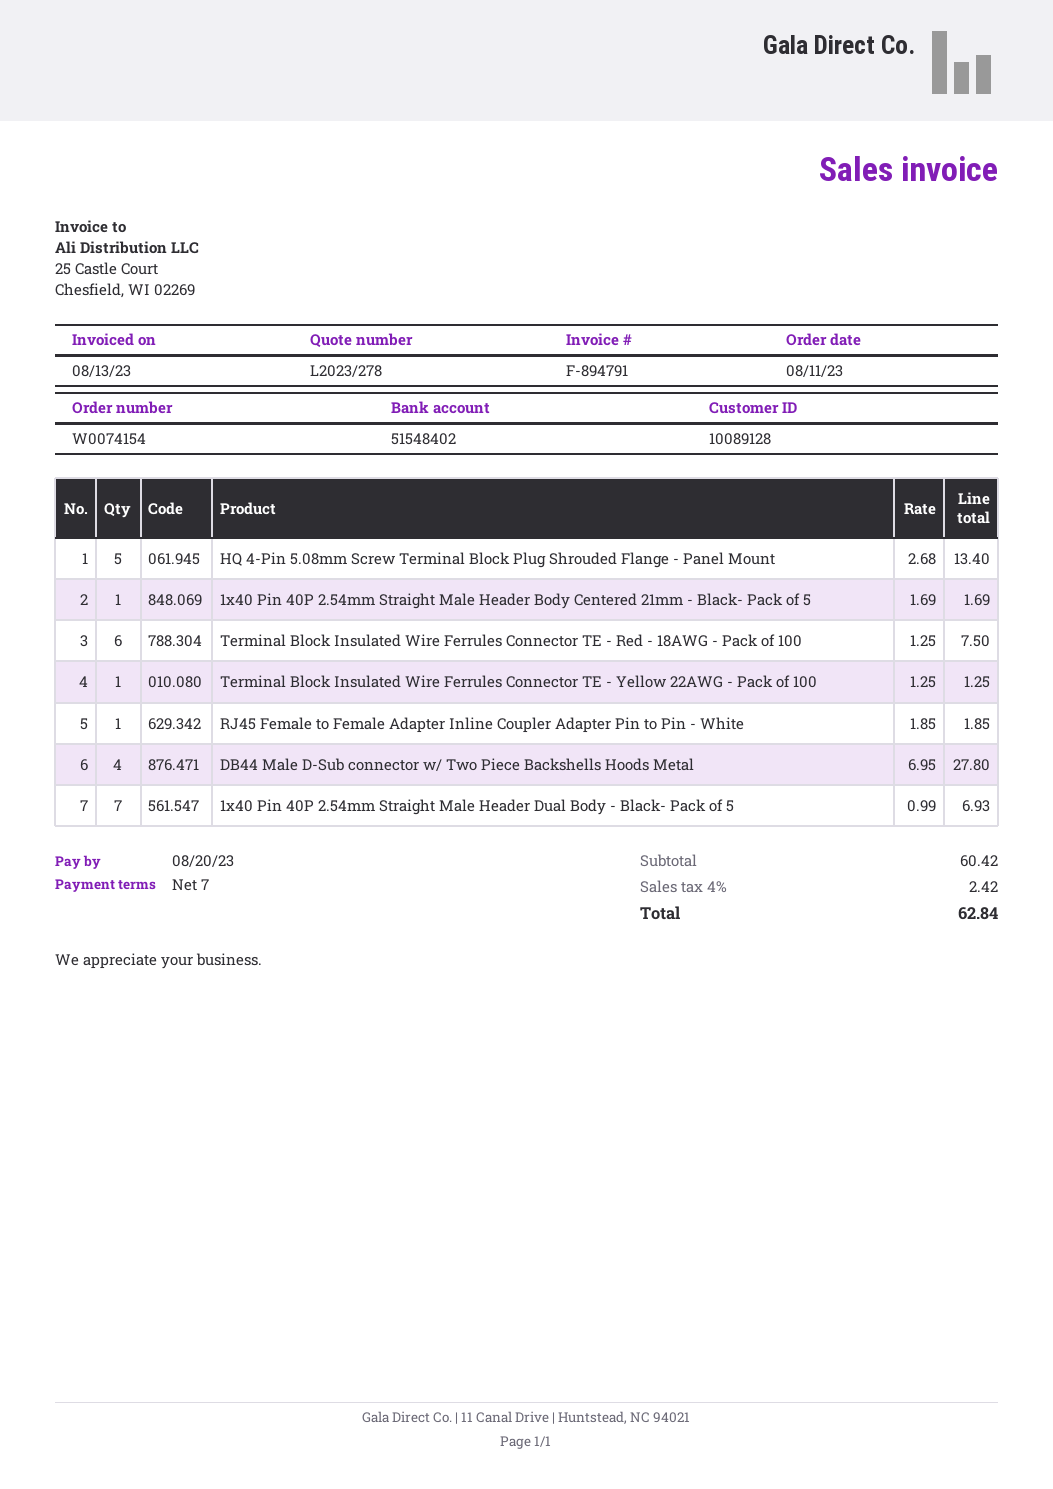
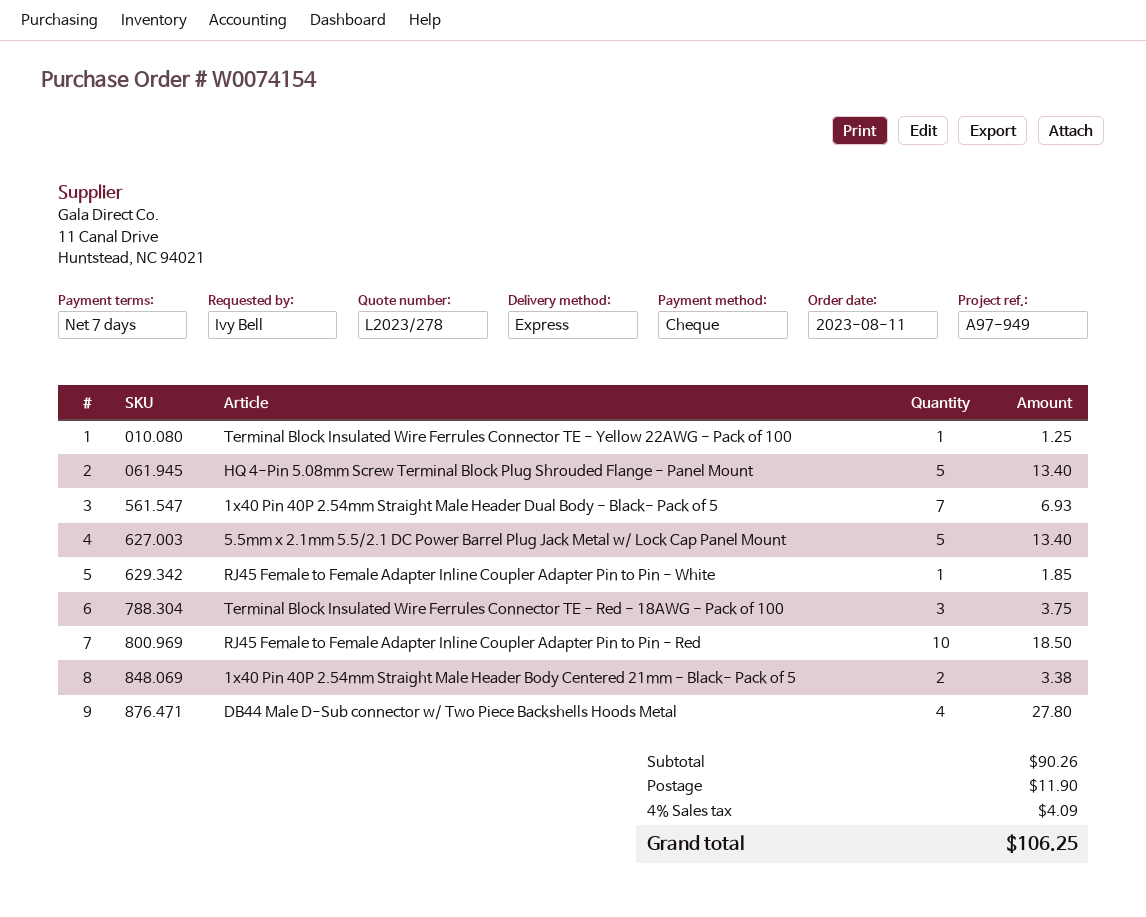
1x40 Pin 40P 2.54mm Straight Male Header Body Centered 21mm - Black- Pack of 5: 1 for 1.69 -> 2 for 3.38
Terminal Block Insulated Wire Ferrules Connector TE - Red - 18AWG - Pack of 100: 6 for 7.50 -> 3 for 3.75
5.5mm x 2.1mm 5.5/2.1 DC Power Barrel Plug Jack Metal w/ Lock Cap Panel Mount: none -> 5 for 13.40
RJ45 Female to Female Adapter Inline Coupler Adapter Pin to Pin - Red: none -> 10 for 18.50
subtotal: 60.42 -> 90.26
shipping: none -> 11.90
tax: 4% = 2.42 -> 4% = 4.09
total: 62.84 -> 106.25

